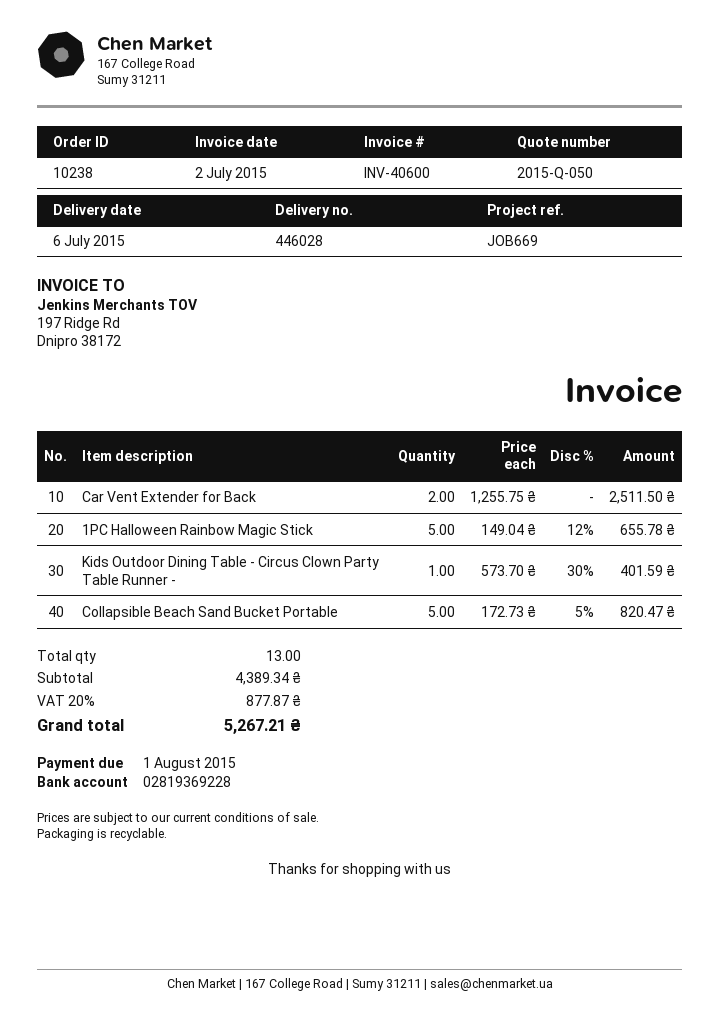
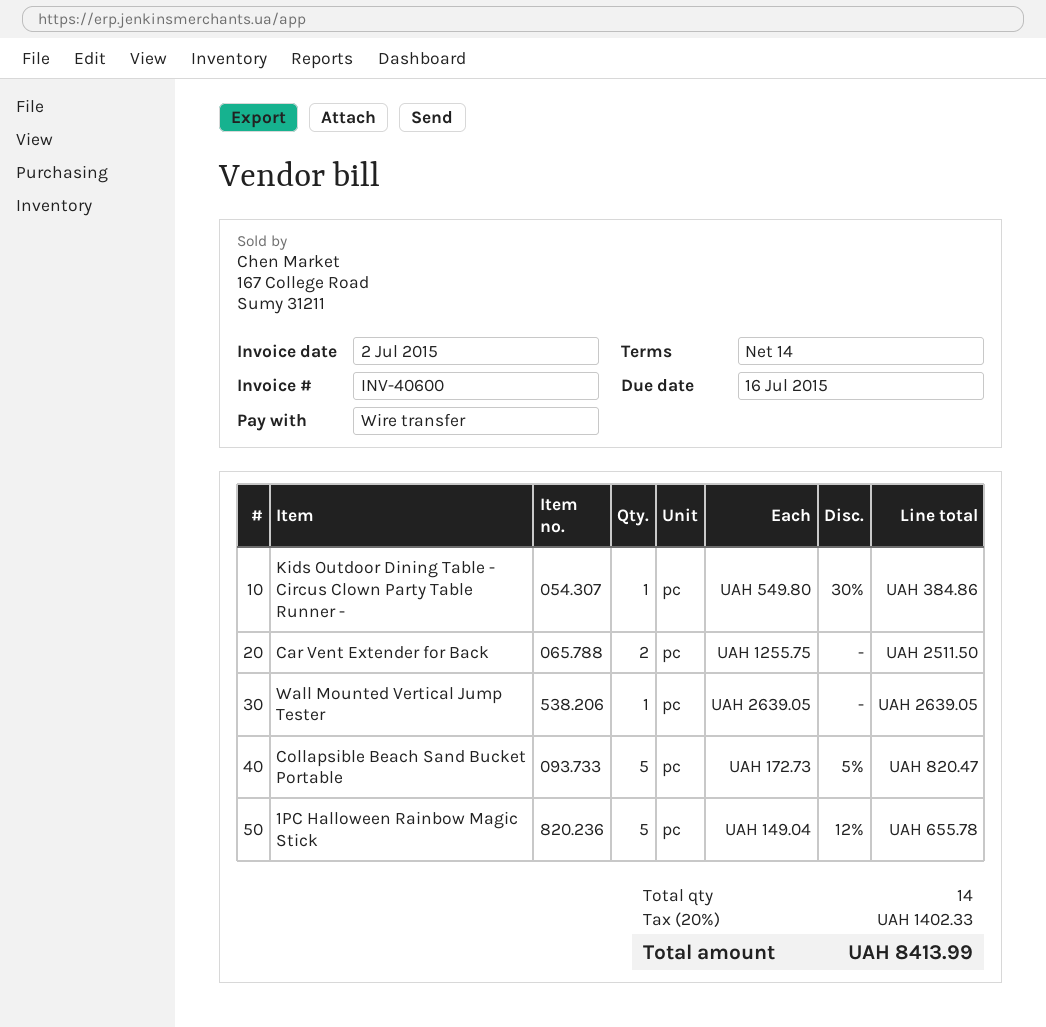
due date: 2015-08-01 -> 2015-07-16
Kids Outdoor Dining Table - Circus Clown Party Table Runner -: 1 x 573.70 - 30% = 401.59 -> 1 x 549.80 - 30% = 384.86
Wall Mounted Vertical Jump Tester: none -> 1 x 2639.05 = 2639.05
total quantity: 13 -> 14
tax: 20% = 877.87 -> 20% = 1402.33
total: 5267.21 -> 8413.99

